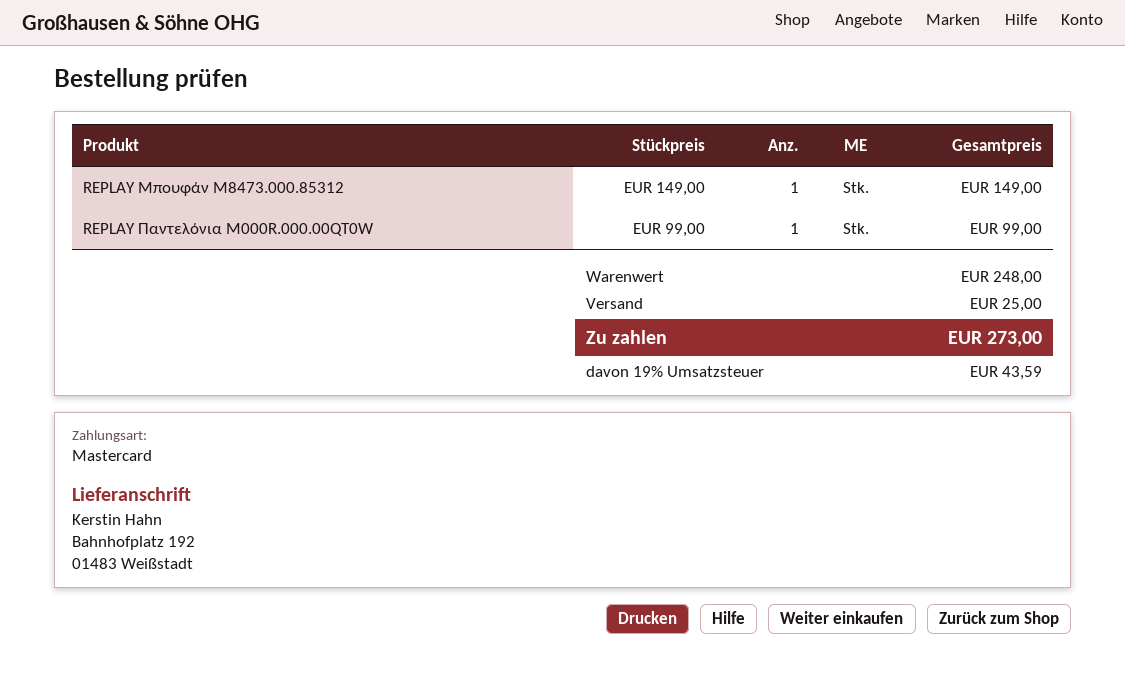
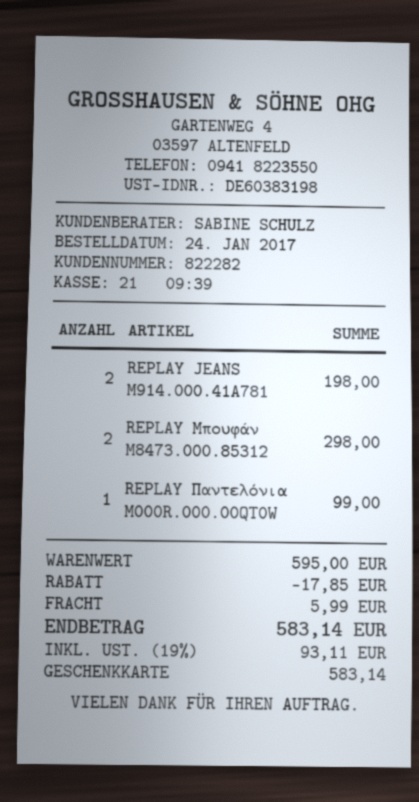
payment method: Mastercard -> gift card
REPLAY Μπουφάν M8473.000.85312: 1 for 149.00 -> 2 for 298.00
REPLAY JEANS M914.000.41A781: none -> 2 for 198.00
subtotal: 248.00 -> 595.00
discount: none -> 17.85
shipping: 25.00 -> 5.99
tax: 19% = 43.59 -> 19% = 93.11
total: 273.00 -> 583.14

